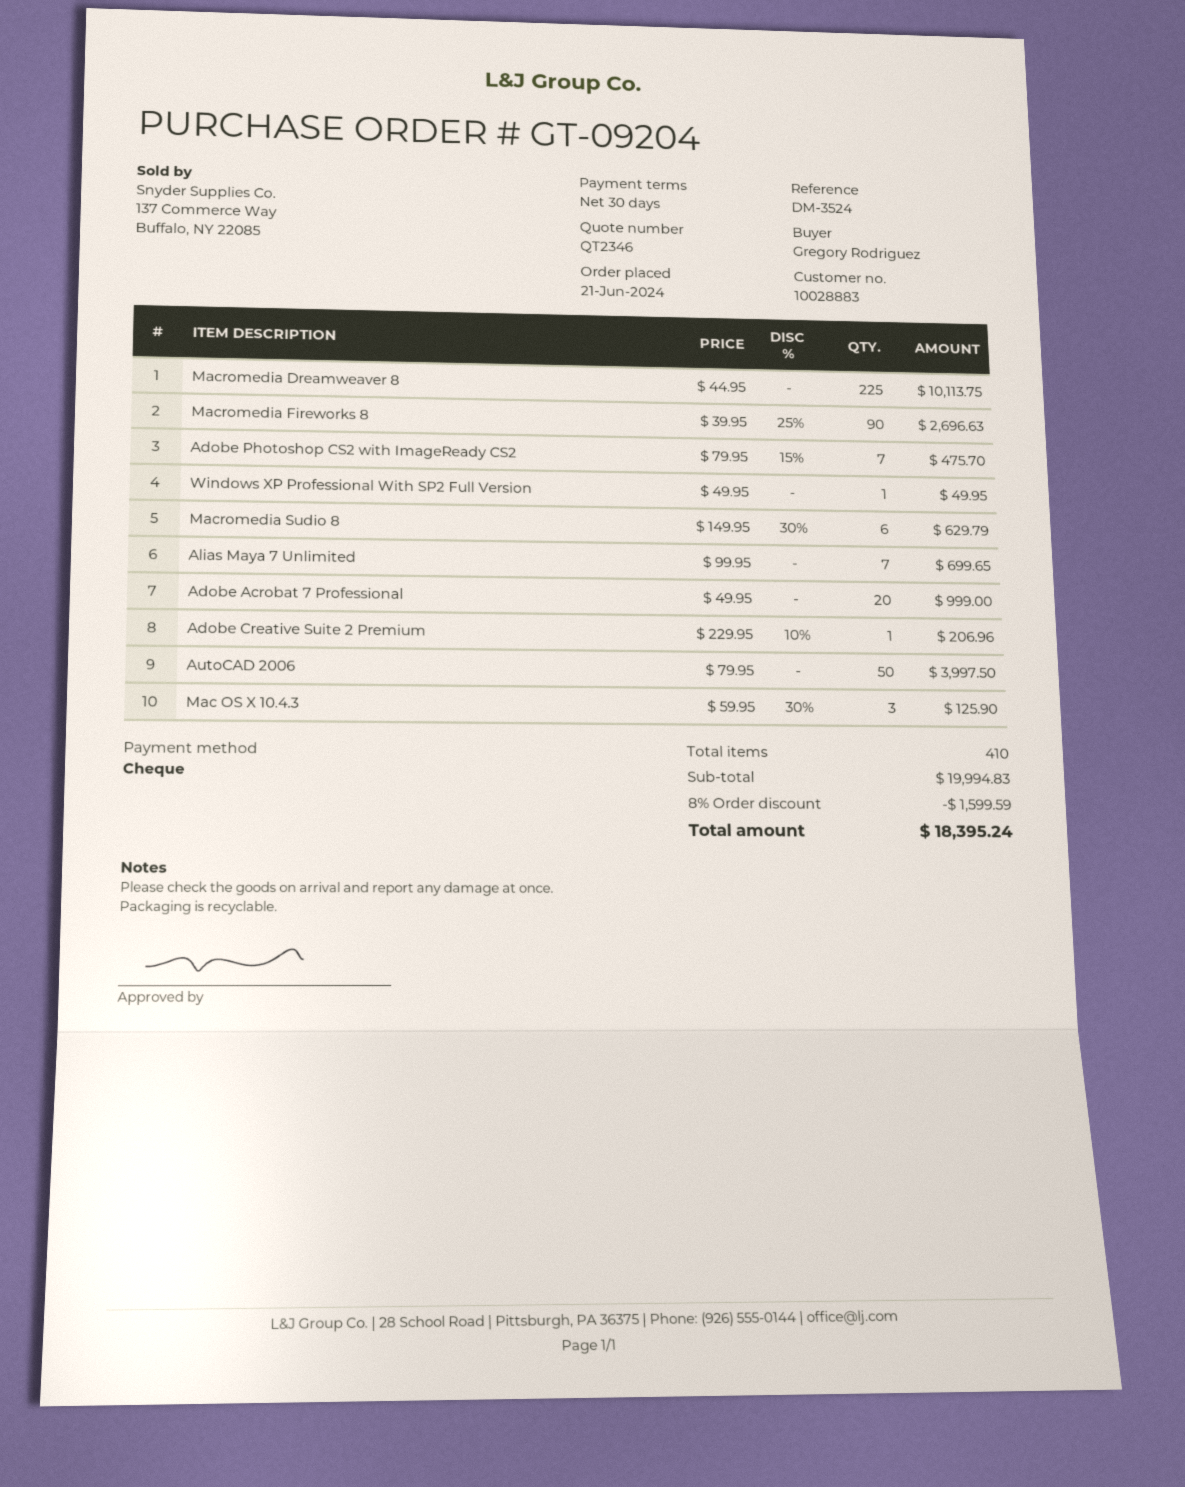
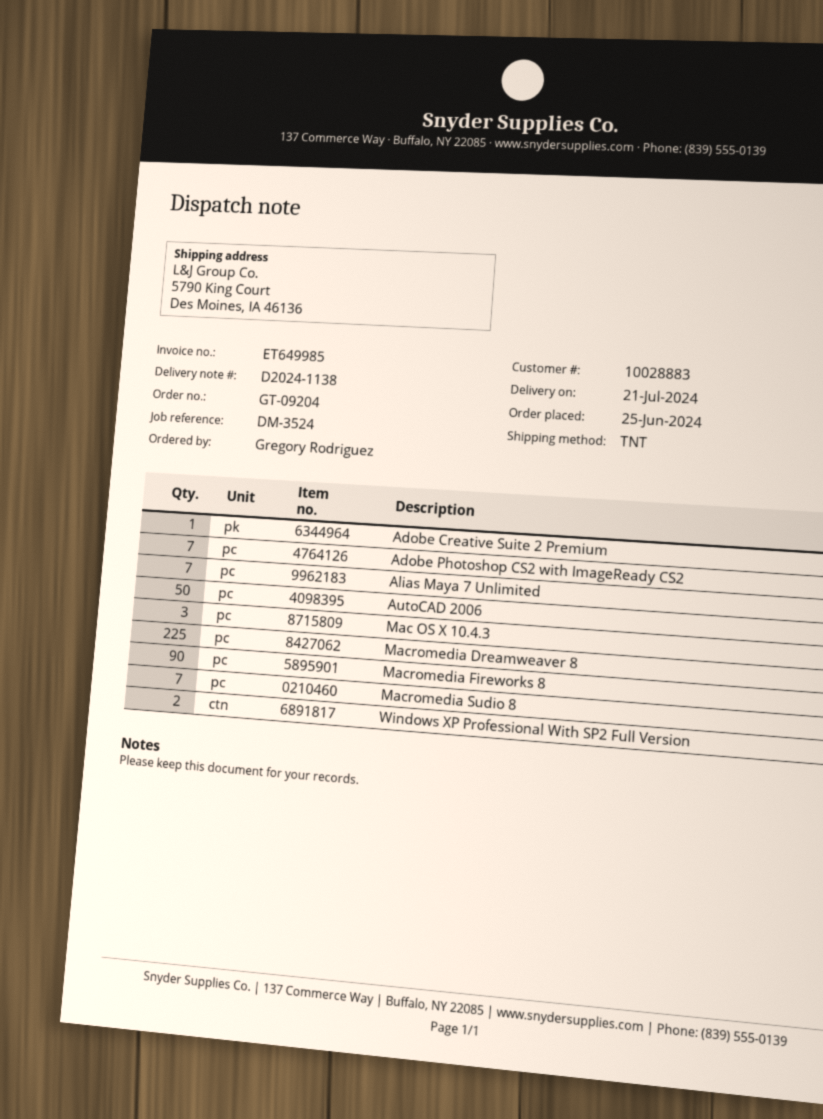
order date: 2024-06-21 -> 2024-06-25
Windows XP Professional With SP2 Full Version: 1 -> 2
Macromedia Sudio 8: 6 -> 7
Adobe Acrobat 7 Professional: 20 -> none

